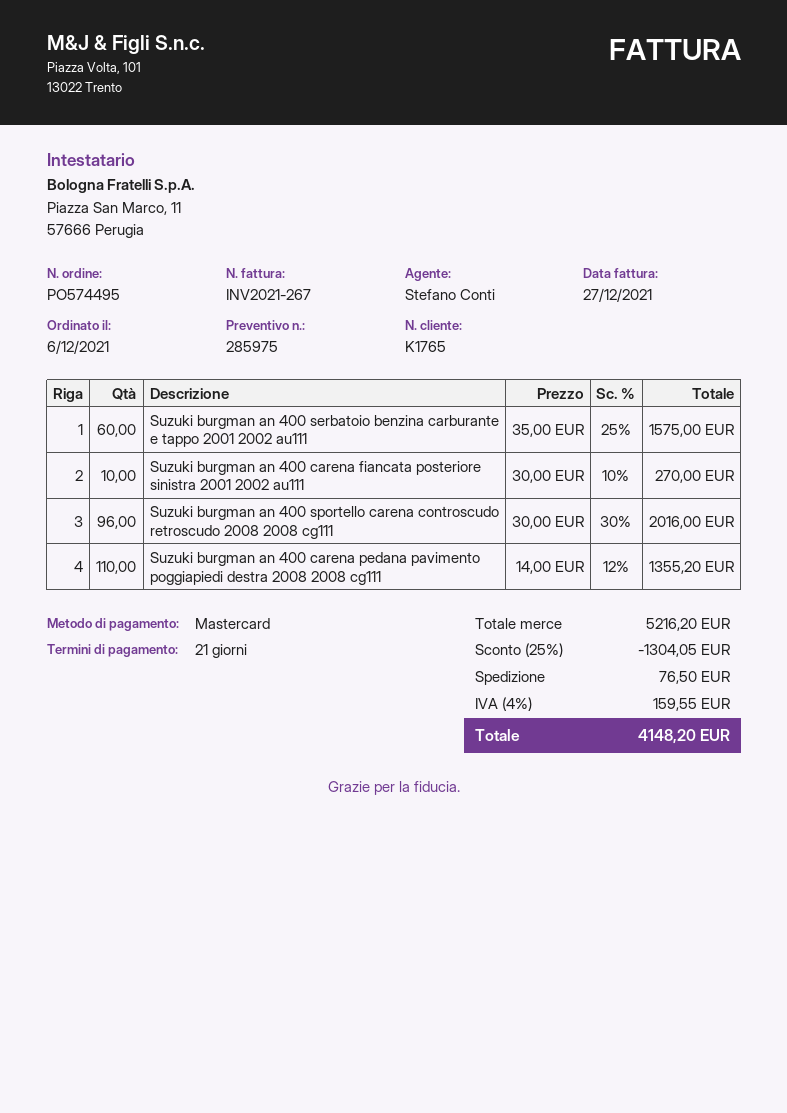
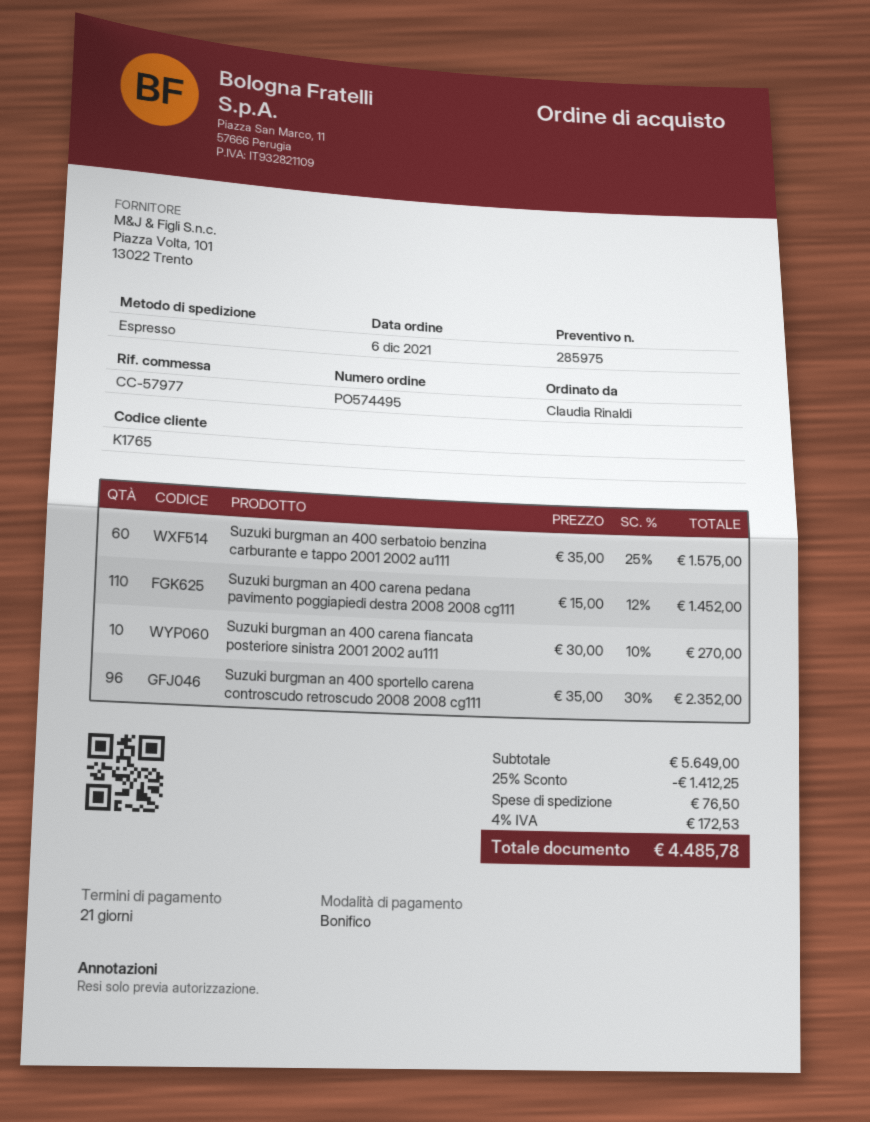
payment method: Mastercard -> bank transfer
Suzuki burgman an 400 sportello carena controscudo retroscudo 2008 2008 cg111: 96 x 30.00 - 30% = 2016.00 -> 96 x 35.00 - 30% = 2352.00
Suzuki burgman an 400 carena pedana pavimento poggiapiedi destra 2008 2008 cg111: 110 x 14.00 - 12% = 1355.20 -> 110 x 15.00 - 12% = 1452.00
subtotal: 5216.20 -> 5649.00
discount: 25% = 1304.05 -> 25% = 1412.25
tax: 4% = 159.55 -> 4% = 172.53
total: 4148.20 -> 4485.78

